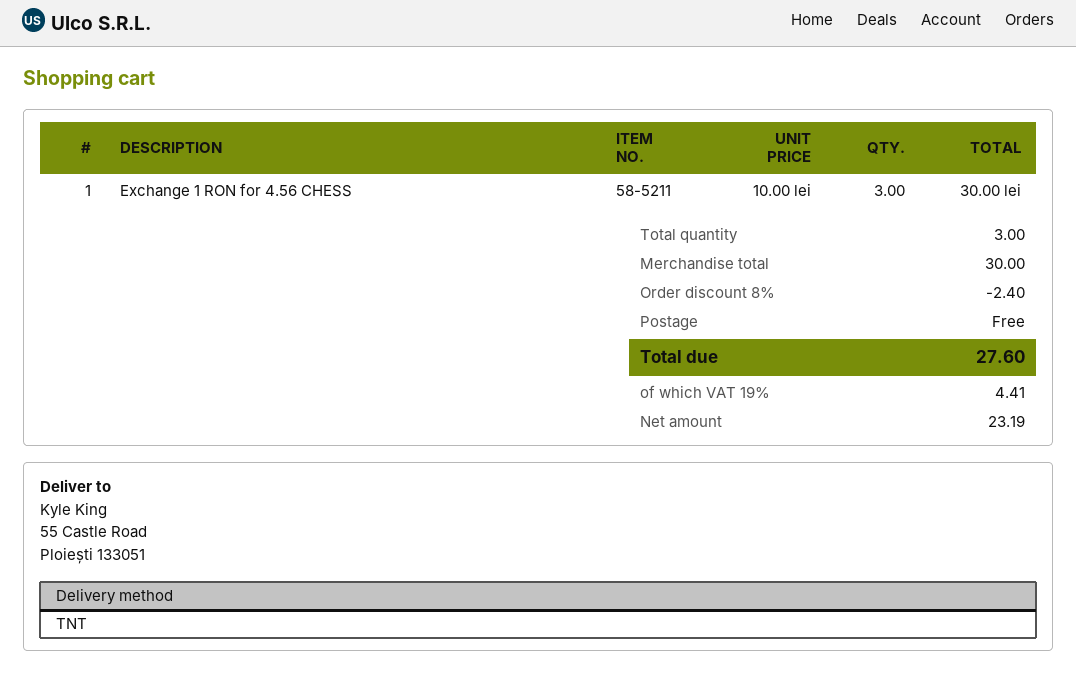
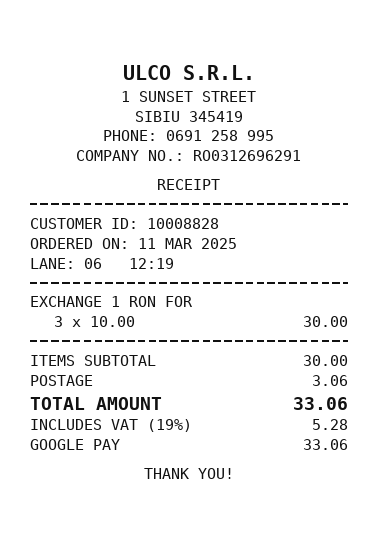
discount: 8% = 2.40 -> none
shipping: 0.00 -> 3.06
tax: 19% = 4.41 -> 19% = 5.28
total: 27.60 -> 33.06

